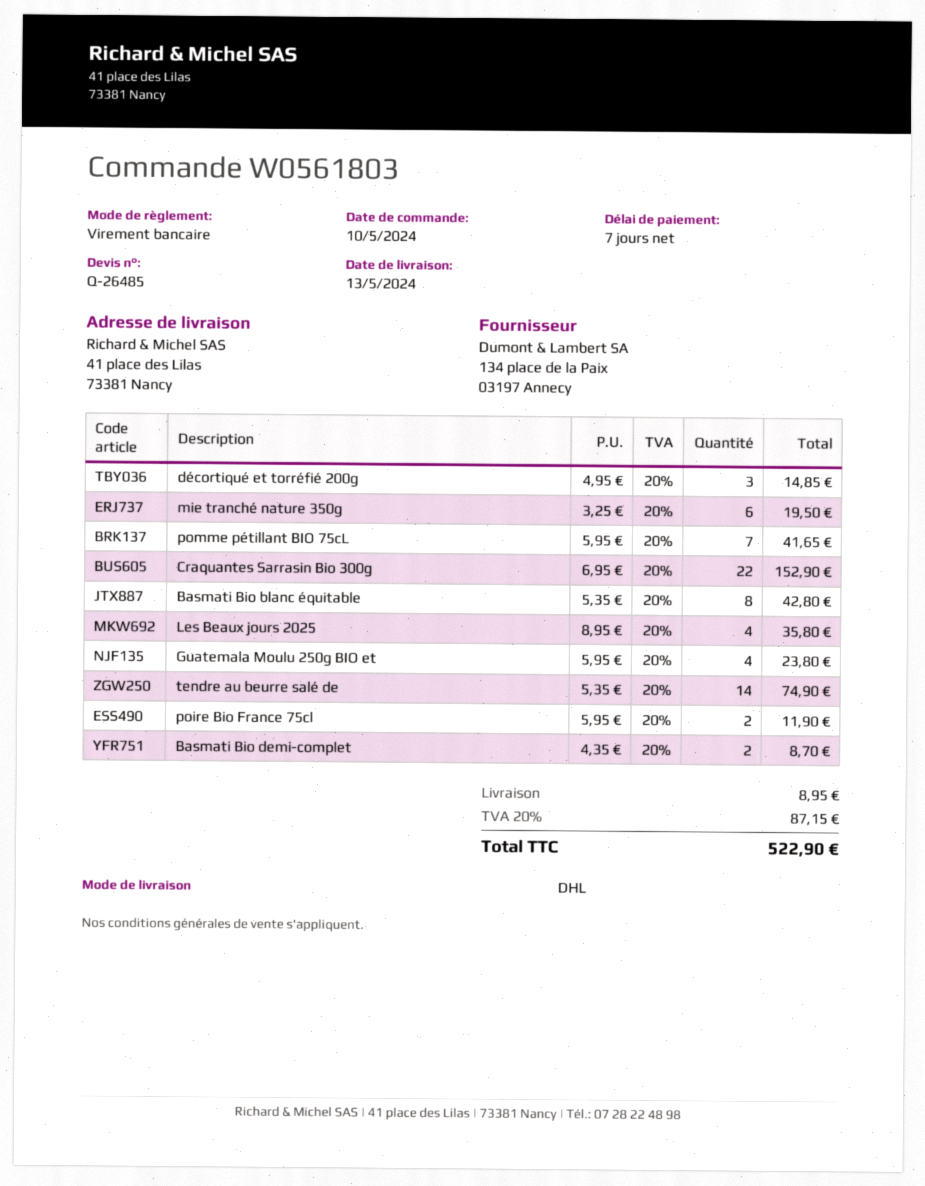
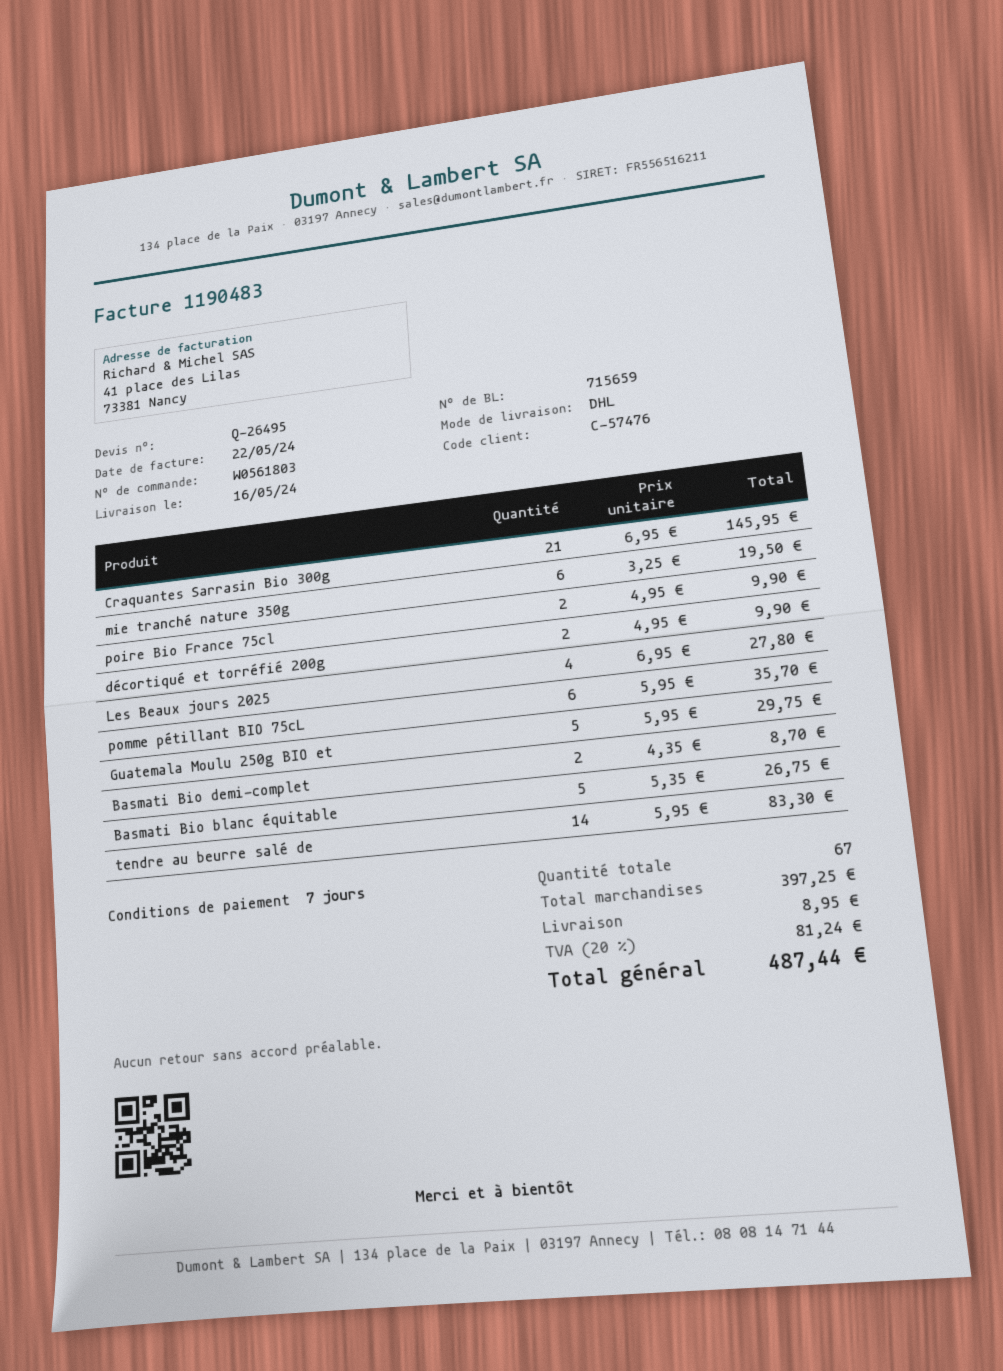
quote number: Q-26485 -> Q-26495
delivery date: 2024-05-13 -> 2024-05-16
décortiqué et torréfié 200g: 3 x 4.95 = 14.85 -> 2 x 4.95 = 9.90
pomme pétillant BIO 75cL: 7 x 5.95 = 41.65 -> 6 x 5.95 = 35.70
Craquantes Sarrasin Bio 300g: 22 x 6.95 = 152.90 -> 21 x 6.95 = 145.95
Basmati Bio blanc équitable: 8 x 5.35 = 42.80 -> 5 x 5.35 = 26.75
Les Beaux jours 2025: 4 x 8.95 = 35.80 -> 4 x 6.95 = 27.80
Guatemala Moulu 250g BIO et: 4 x 5.95 = 23.80 -> 5 x 5.95 = 29.75
tendre au beurre salé de: 14 x 5.35 = 74.90 -> 14 x 5.95 = 83.30
poire Bio France 75cl: 2 x 5.95 = 11.90 -> 2 x 4.95 = 9.90
tax: 20% = 87.15 -> 20% = 81.24
total: 522.90 -> 487.44

